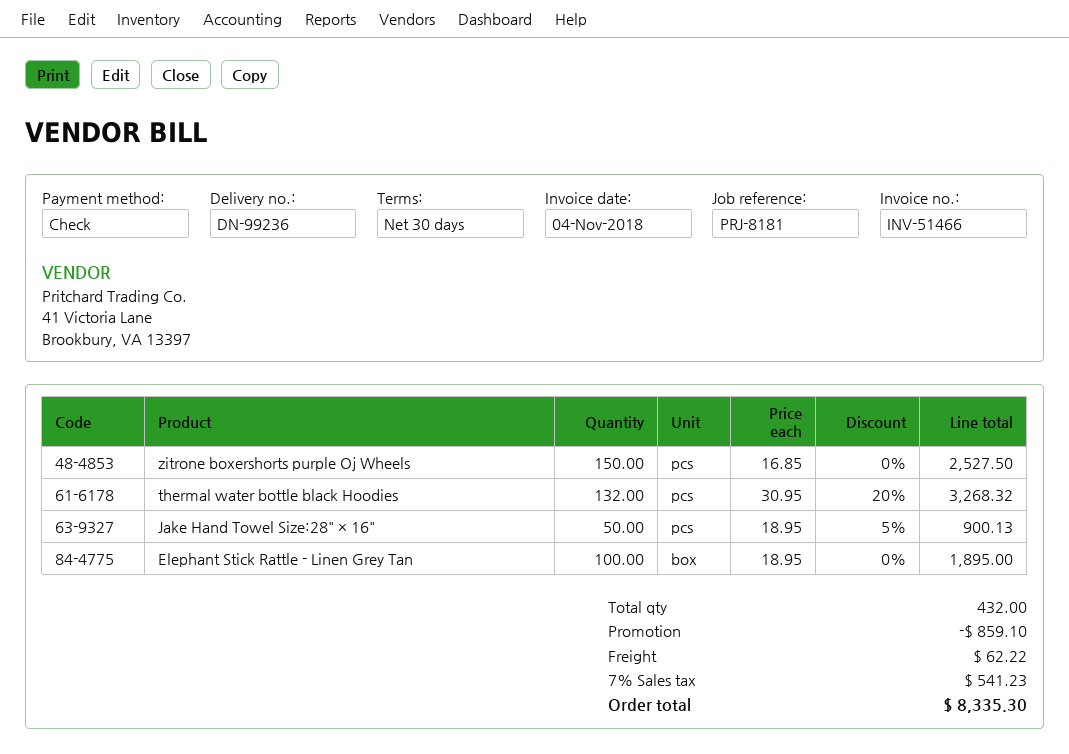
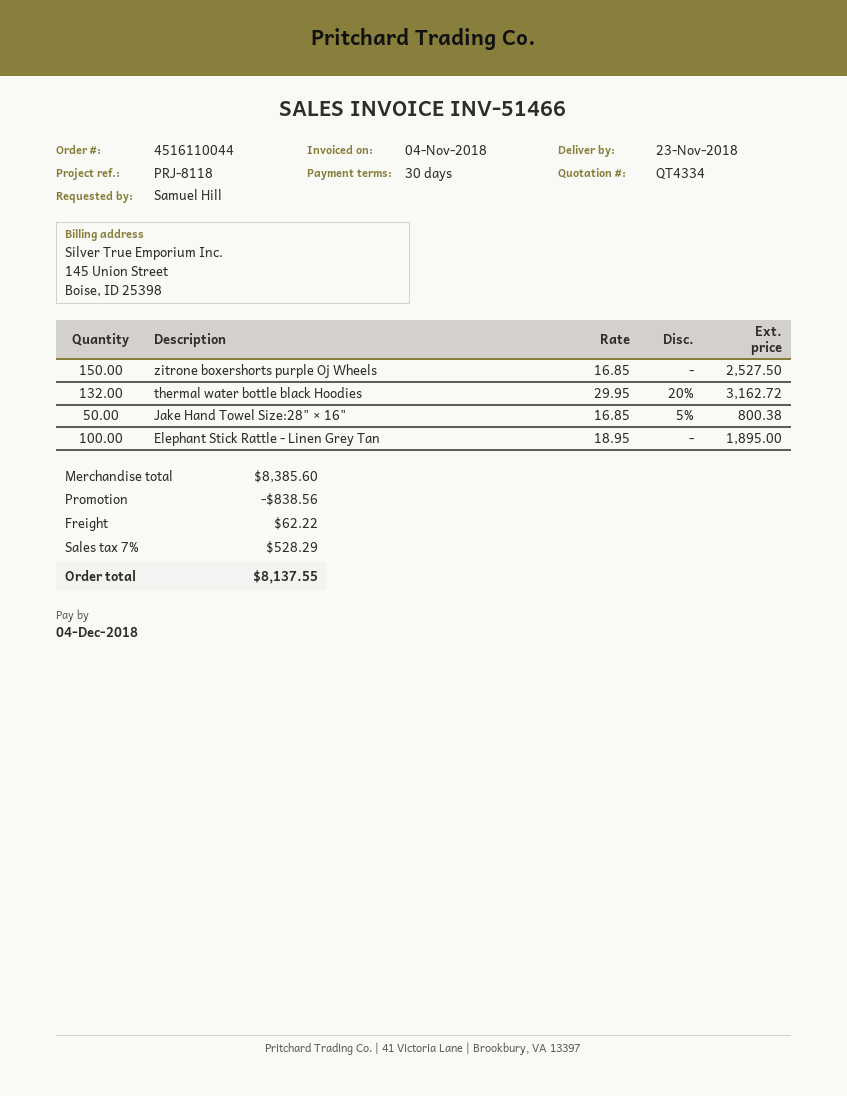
reference: PRJ-8181 -> PRJ-8118
thermal water bottle black Hoodies: 132 x 30.95 - 20% = 3268.32 -> 132 x 29.95 - 20% = 3162.72
Jake Hand Towel Size:28" × 16": 50 x 18.95 - 5% = 900.13 -> 50 x 16.85 - 5% = 800.38
discount: 859.10 -> 838.56
tax: 7% = 541.23 -> 7% = 528.29
total: 8335.30 -> 8137.55

